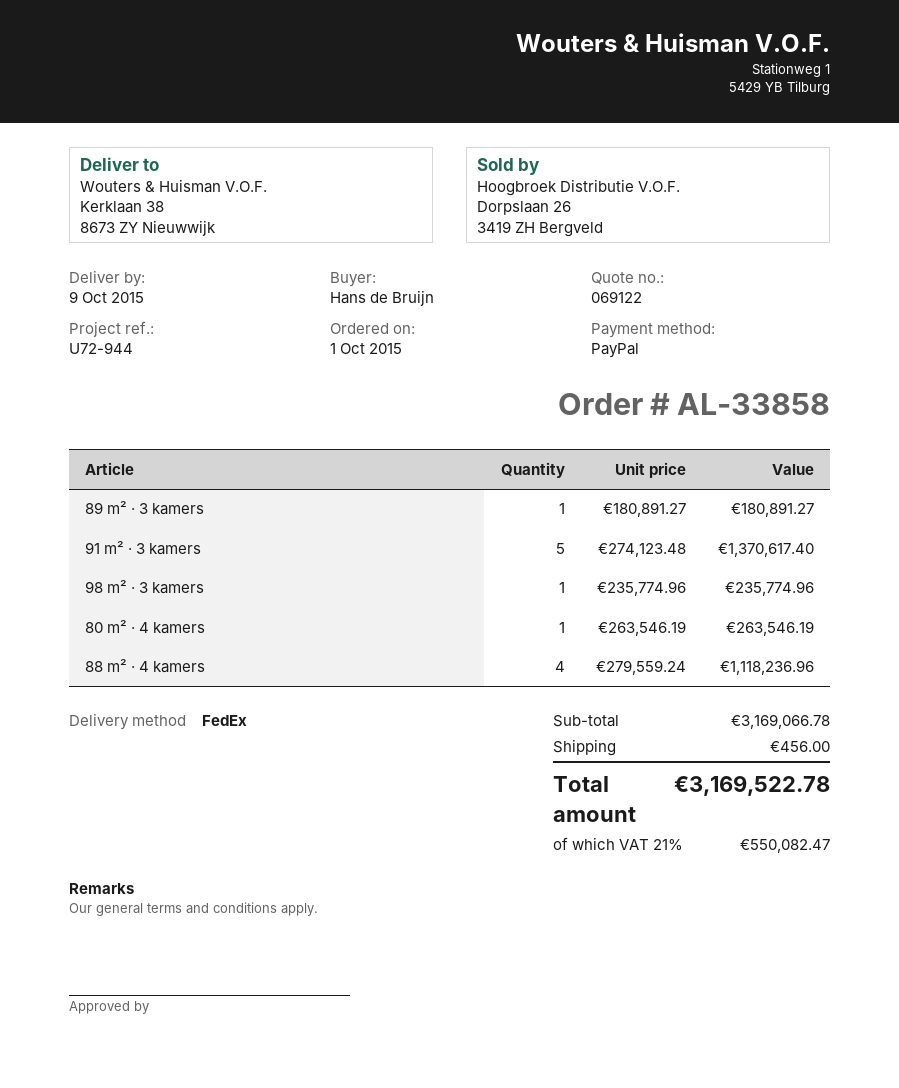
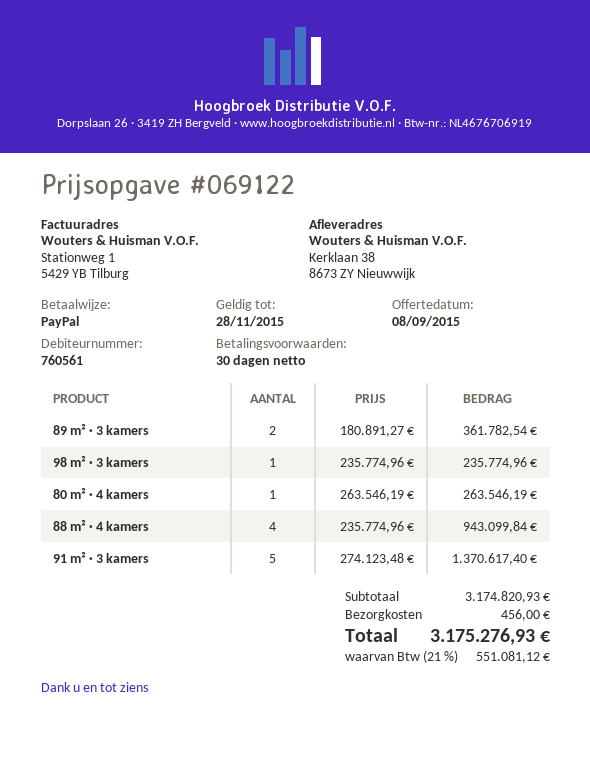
89 m² · 3 kamers: 1 x 180891.27 = 180891.27 -> 2 x 180891.27 = 361782.54
88 m² · 4 kamers: 4 x 279559.24 = 1118236.96 -> 4 x 235774.96 = 943099.84
subtotal: 3169066.78 -> 3174820.93
tax: 21% = 550082.47 -> 21% = 551081.12
total: 3169522.78 -> 3175276.93

